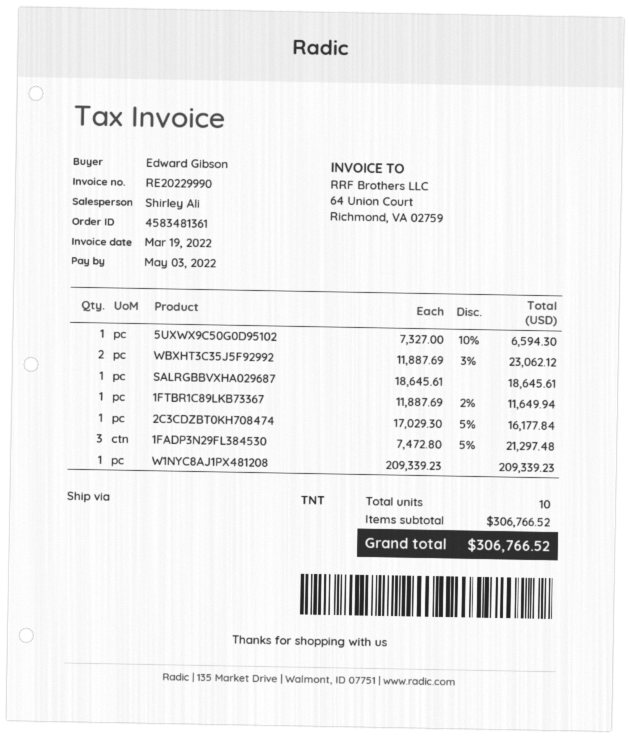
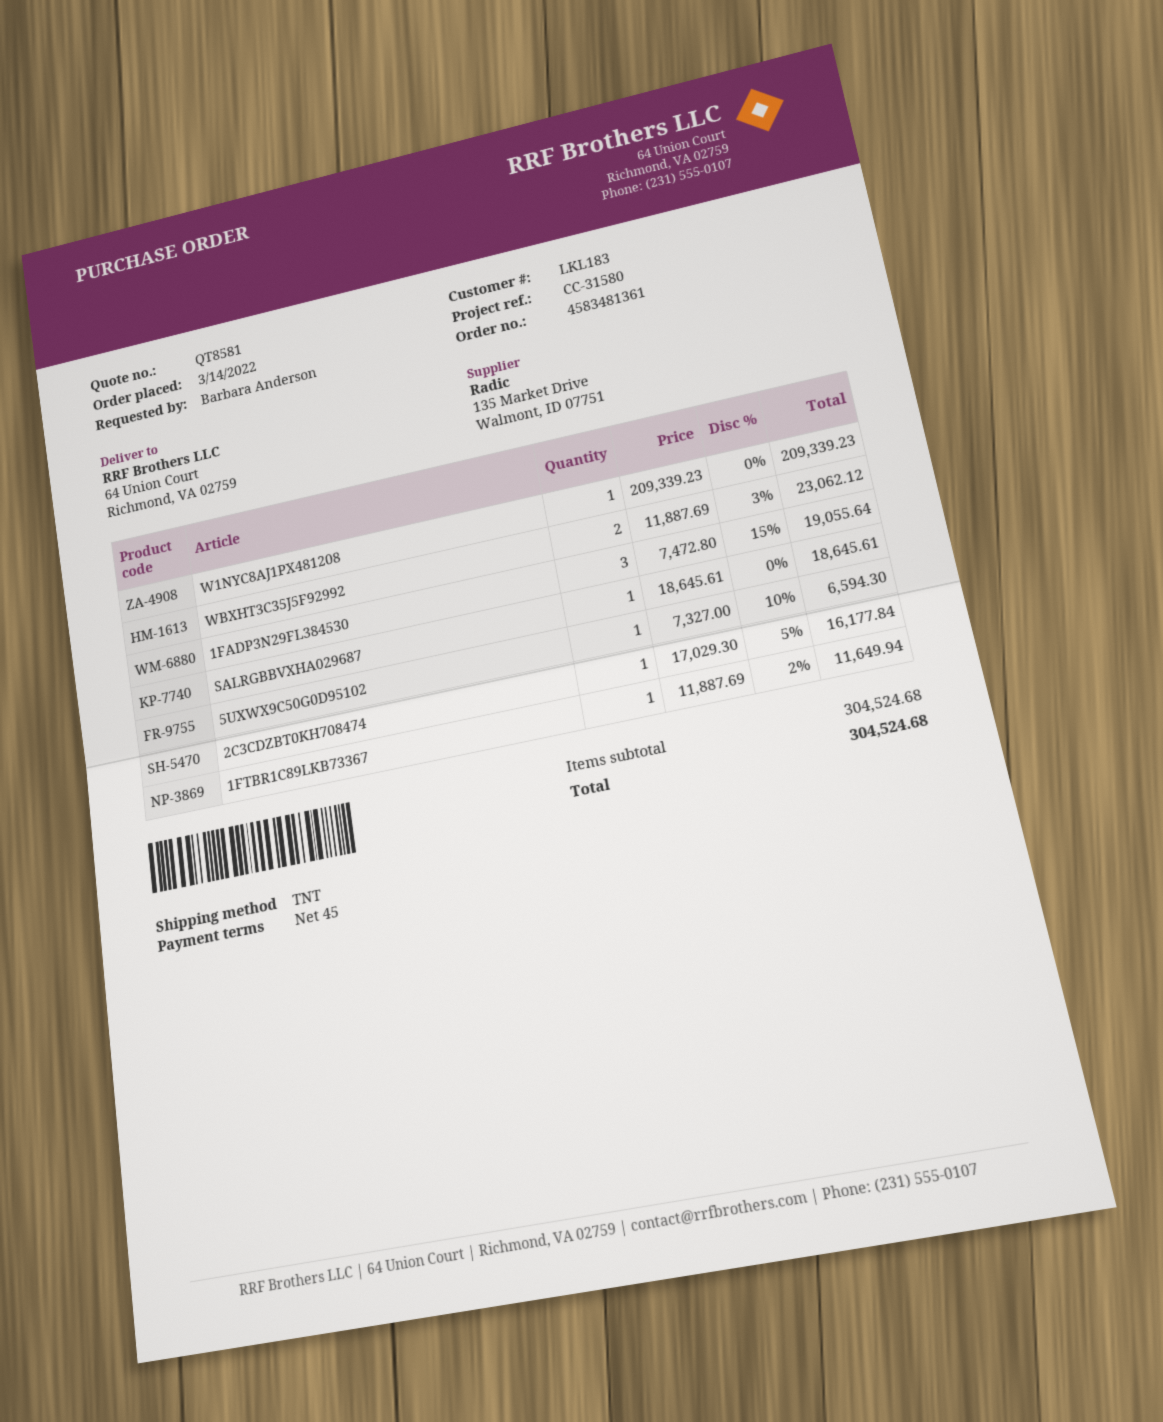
ordered by: Edward Gibson -> Barbara Anderson
1FADP3N29FL384530: 3 x 7472.80 - 5% = 21297.48 -> 3 x 7472.80 - 15% = 19055.64
subtotal: 306766.52 -> 304524.68
total: 306766.52 -> 304524.68

